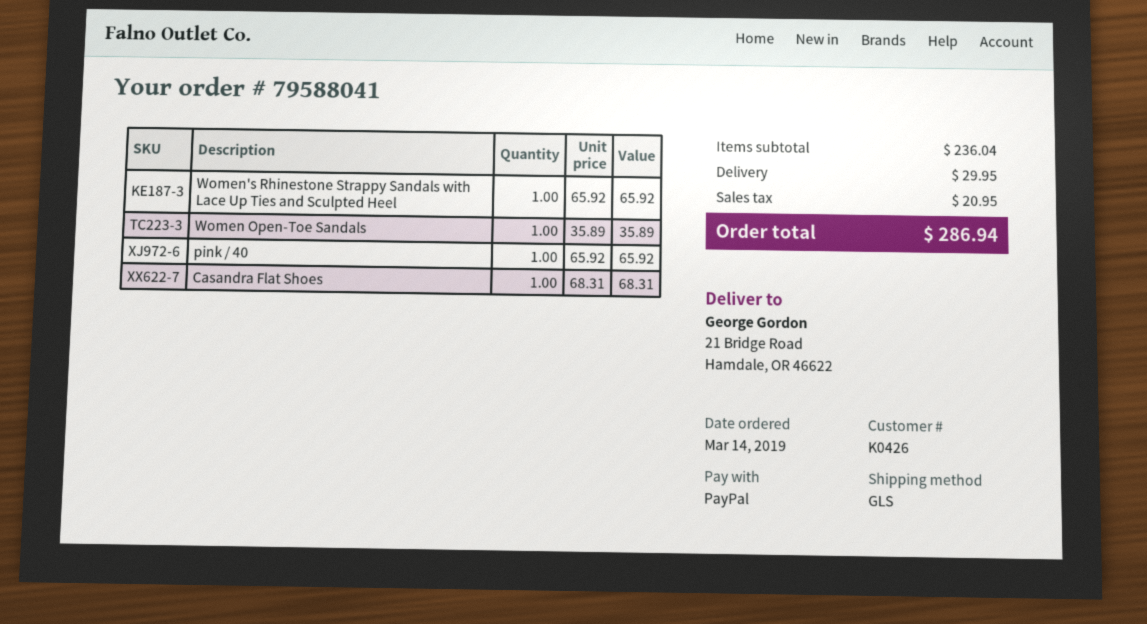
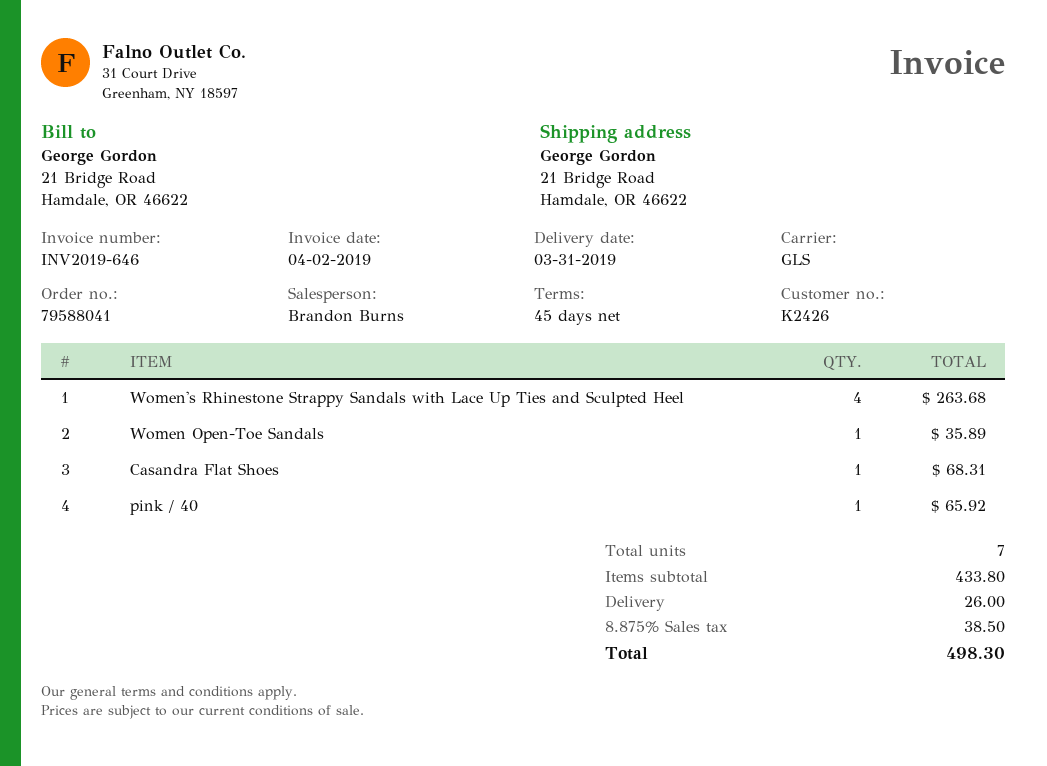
customer number: K0426 -> K2426
Women's Rhinestone Strappy Sandals with Lace Up Ties and Sculpted Heel: 1 for 65.92 -> 4 for 263.68
subtotal: 236.04 -> 433.80
shipping: 29.95 -> 26.00
tax: 20.95 -> 38.50
total: 286.94 -> 498.30

